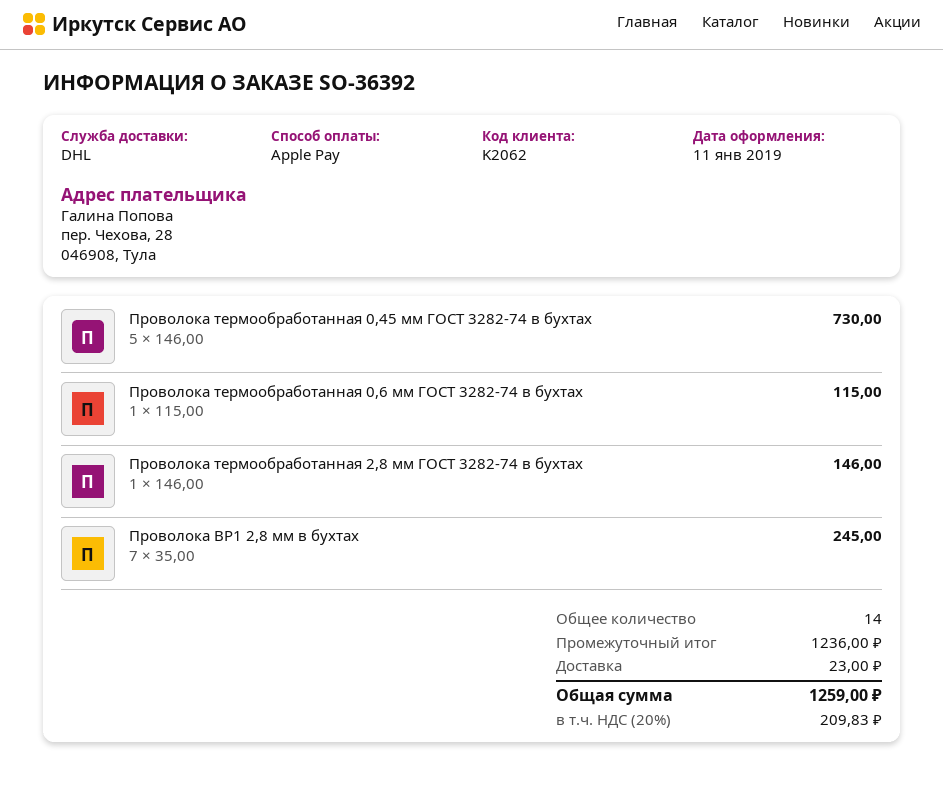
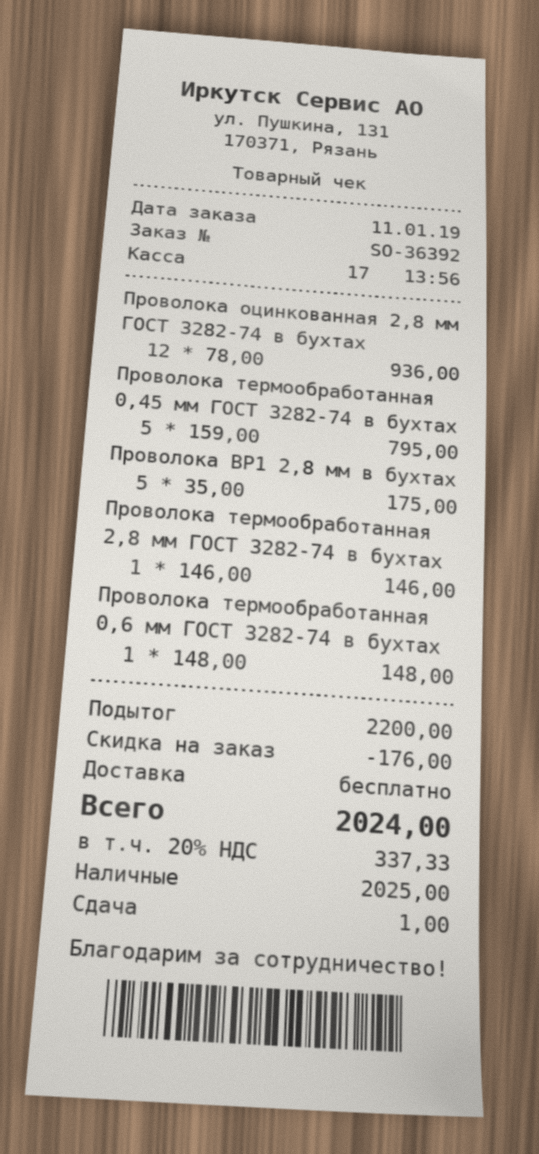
payment method: Apple Pay -> cash
Проволока термообработанная 0,45 мм ГОСТ 3282-74 в бухтах: 5 x 146.00 = 730.00 -> 5 x 159.00 = 795.00
Проволока термообработанная 0,6 мм ГОСТ 3282-74 в бухтах: 1 x 115.00 = 115.00 -> 1 x 148.00 = 148.00
Проволока ВР1 2,8 мм в бухтах: 7 x 35.00 = 245.00 -> 5 x 35.00 = 175.00
Проволока оцинкованная 2,8 мм ГОСТ 3282-74 в бухтах: none -> 12 x 78.00 = 936.00
subtotal: 1236.00 -> 2200.00
discount: none -> 176.00
shipping: 23.00 -> 0.00
tax: 20% = 209.83 -> 20% = 337.33
total: 1259.00 -> 2024.00

